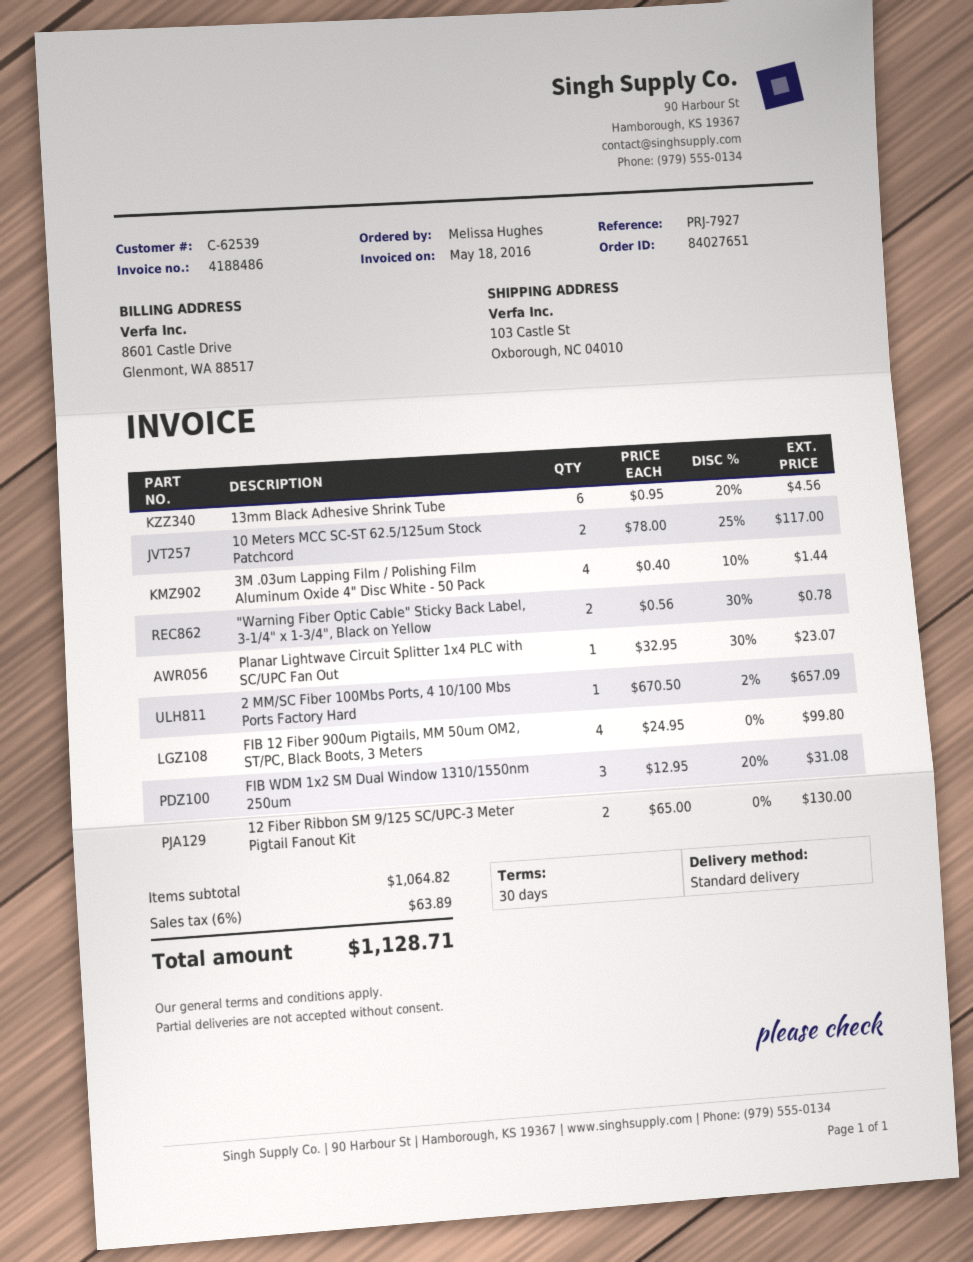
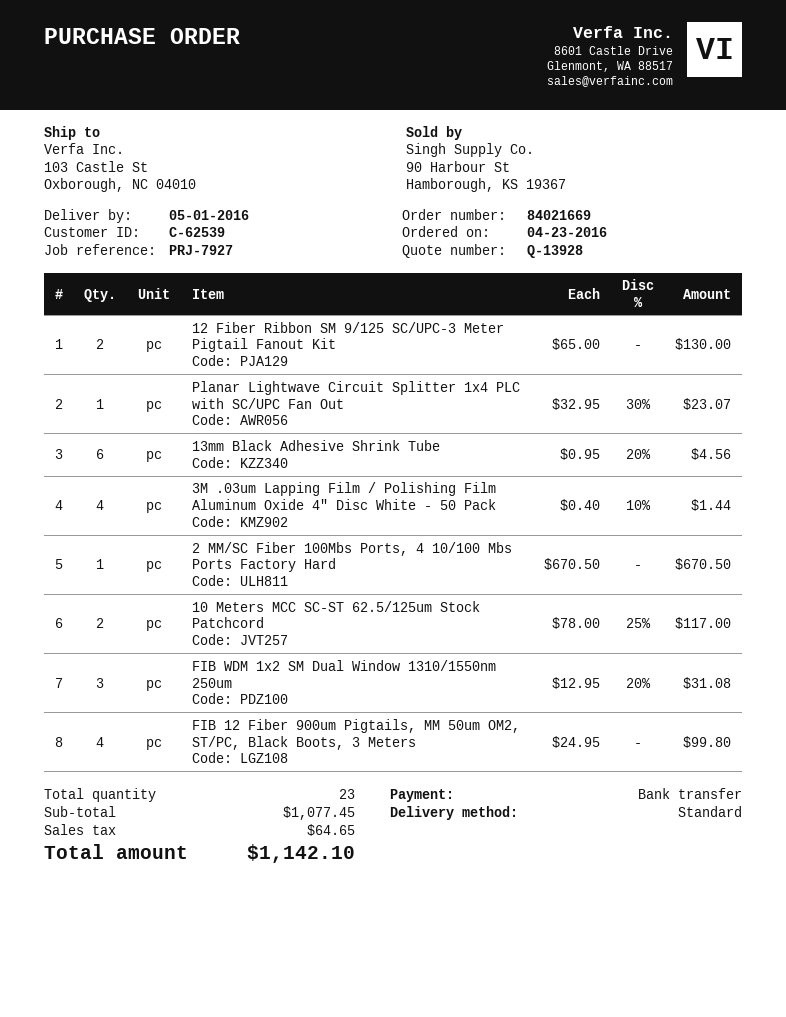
order number: 84027651 -> 84021669
"Warning Fiber Optic Cable" Sticky Back Label, 3-1/4" x 1-3/4", Black on Yellow: 2 x 0.56 - 30% = 0.78 -> none
2 MM/SC Fiber 100Mbs Ports, 4 10/100 Mbs Ports Factory Hard: 1 x 670.50 - 2% = 657.09 -> 1 x 670.50 = 670.50
subtotal: 1064.82 -> 1077.45
tax: 63.89 -> 64.65
total: 1128.71 -> 1142.10

